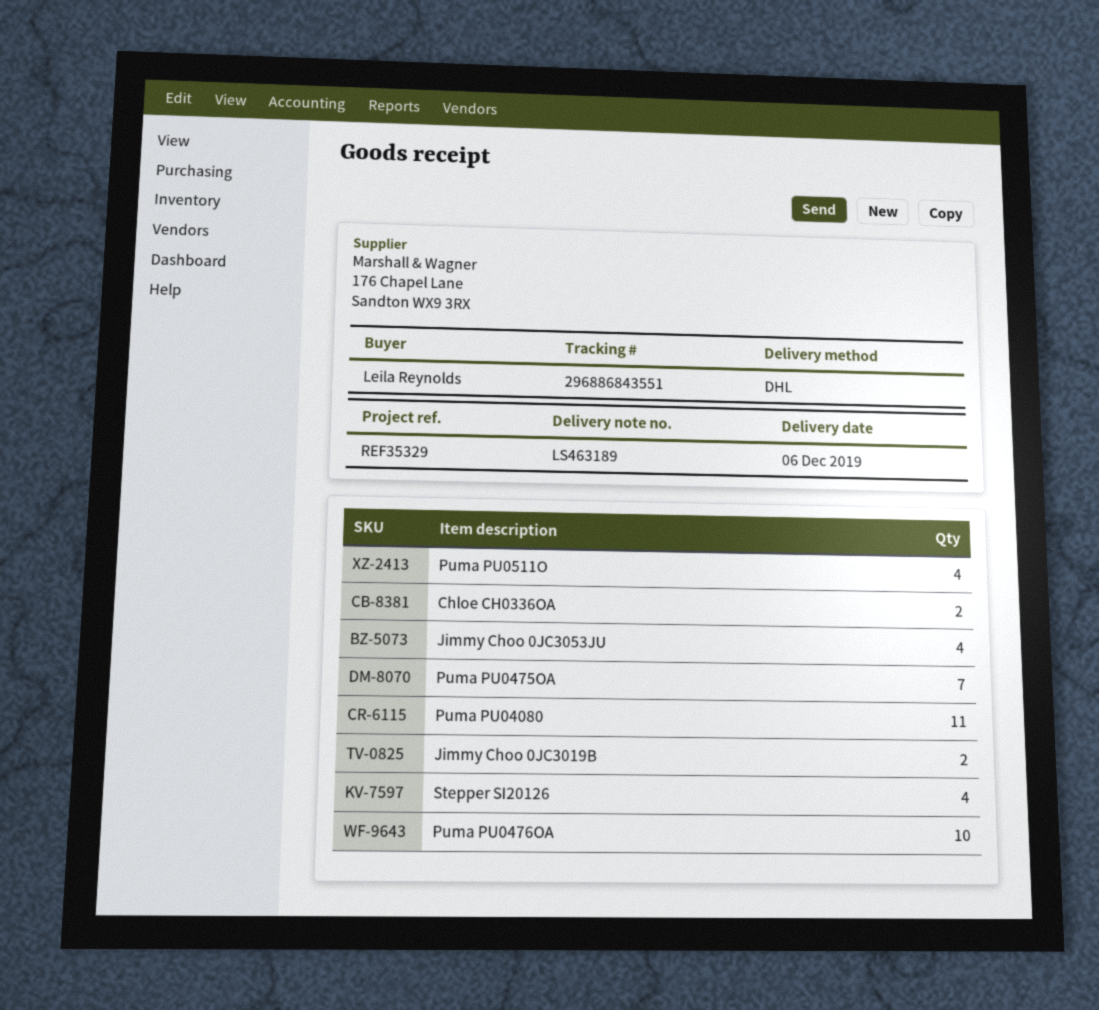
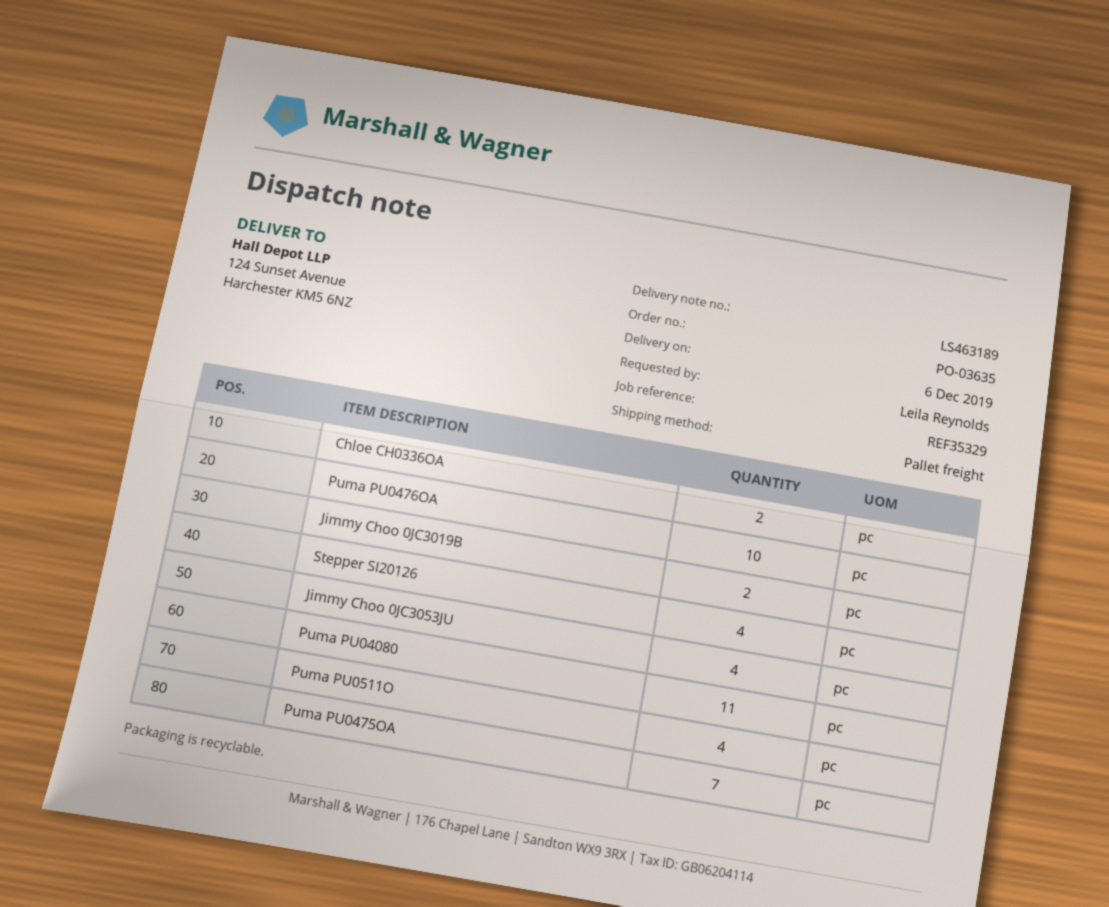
shipping method: DHL -> pallet freight

